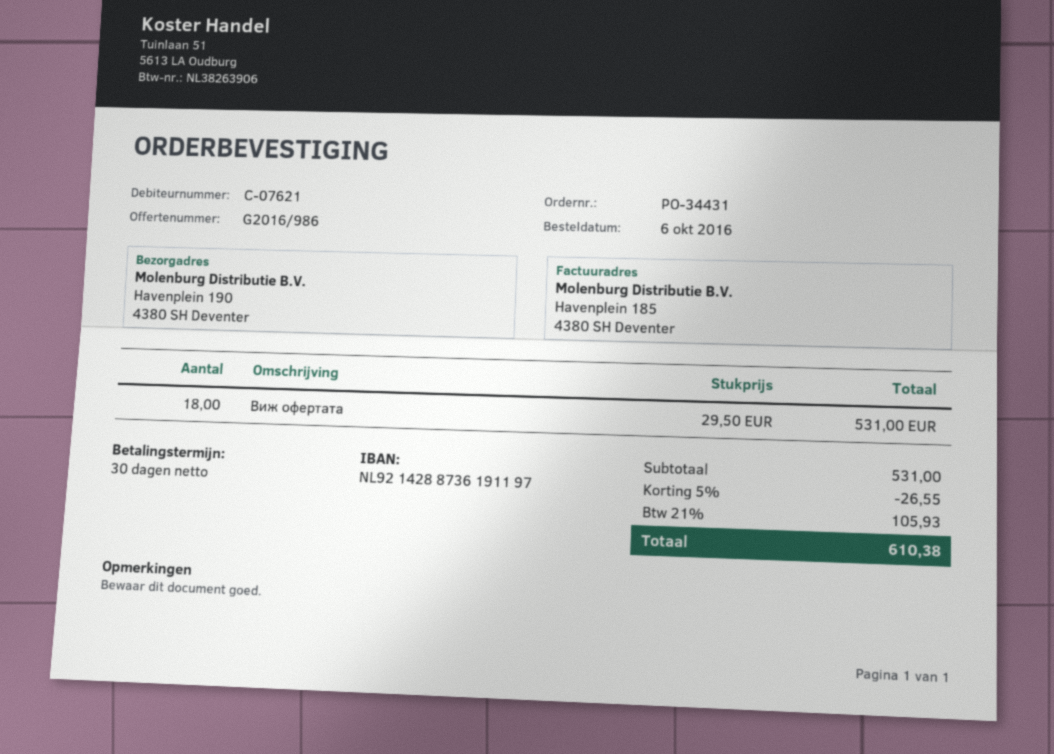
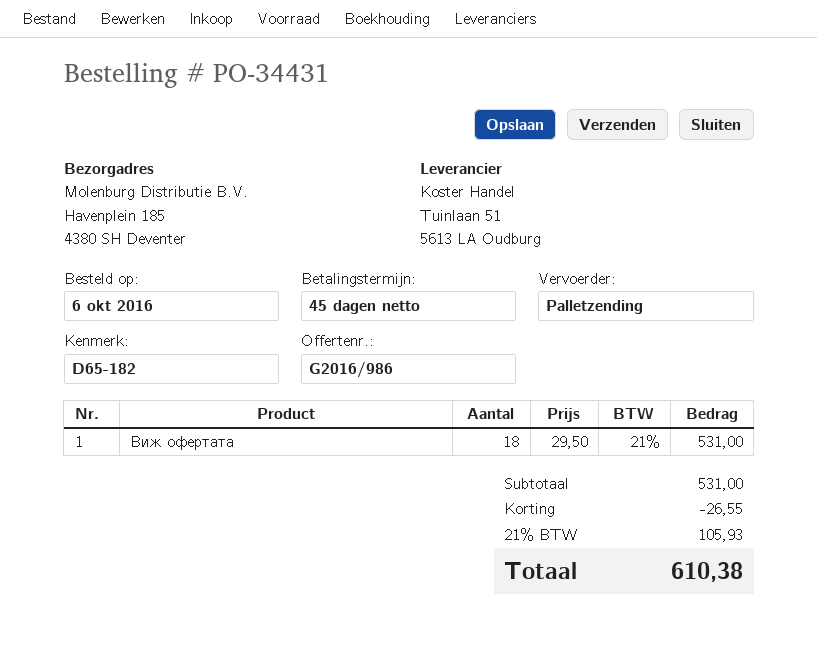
payment terms: 30 days -> 45 days
ship to: Havenplein 190, 4380 SH Deventer -> Havenplein 185, 4380 SH Deventer

